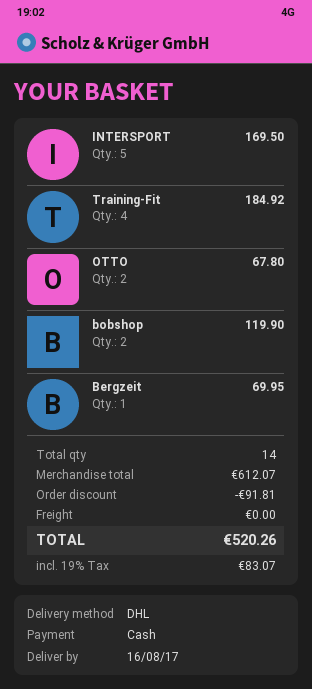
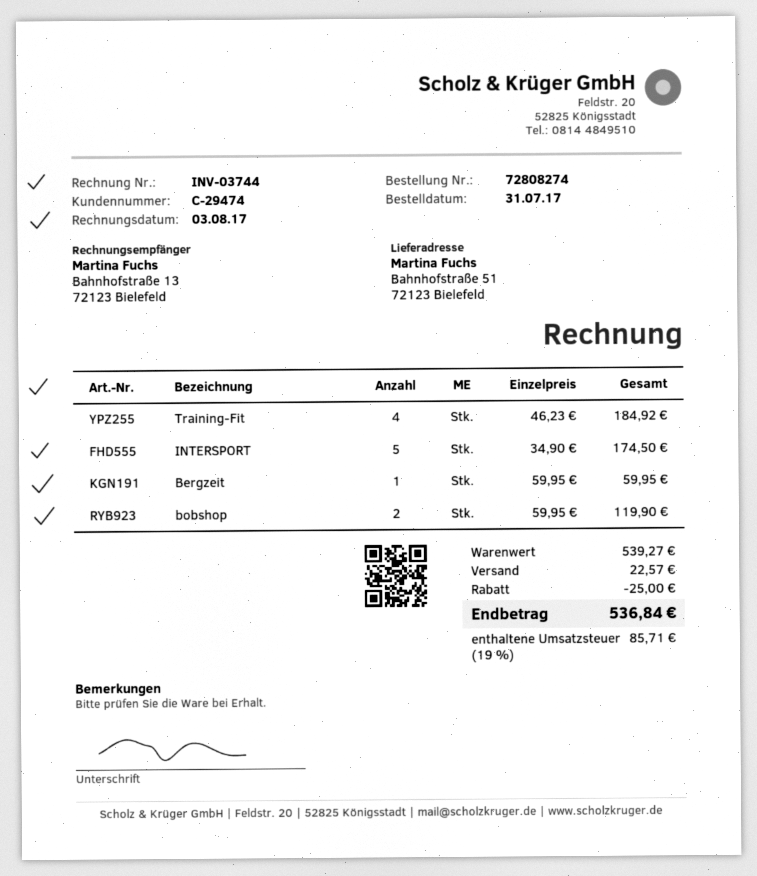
INTERSPORT: 5 for 169.50 -> 5 for 174.50
OTTO: 2 for 67.80 -> none
Bergzeit: 1 for 69.95 -> 1 for 59.95
subtotal: 612.07 -> 539.27
discount: 91.81 -> 25.00
shipping: 0.00 -> 22.57
tax: 19% = 83.07 -> 19% = 85.71
total: 520.26 -> 536.84

